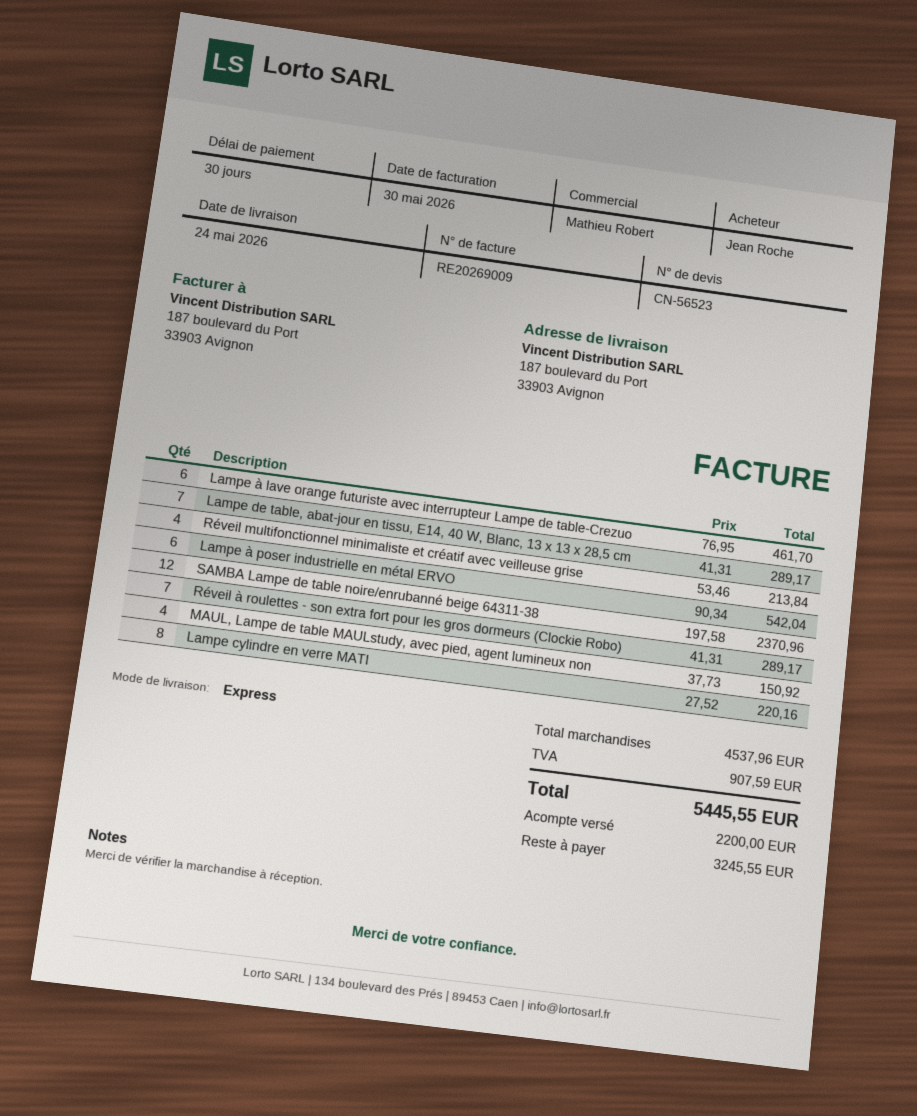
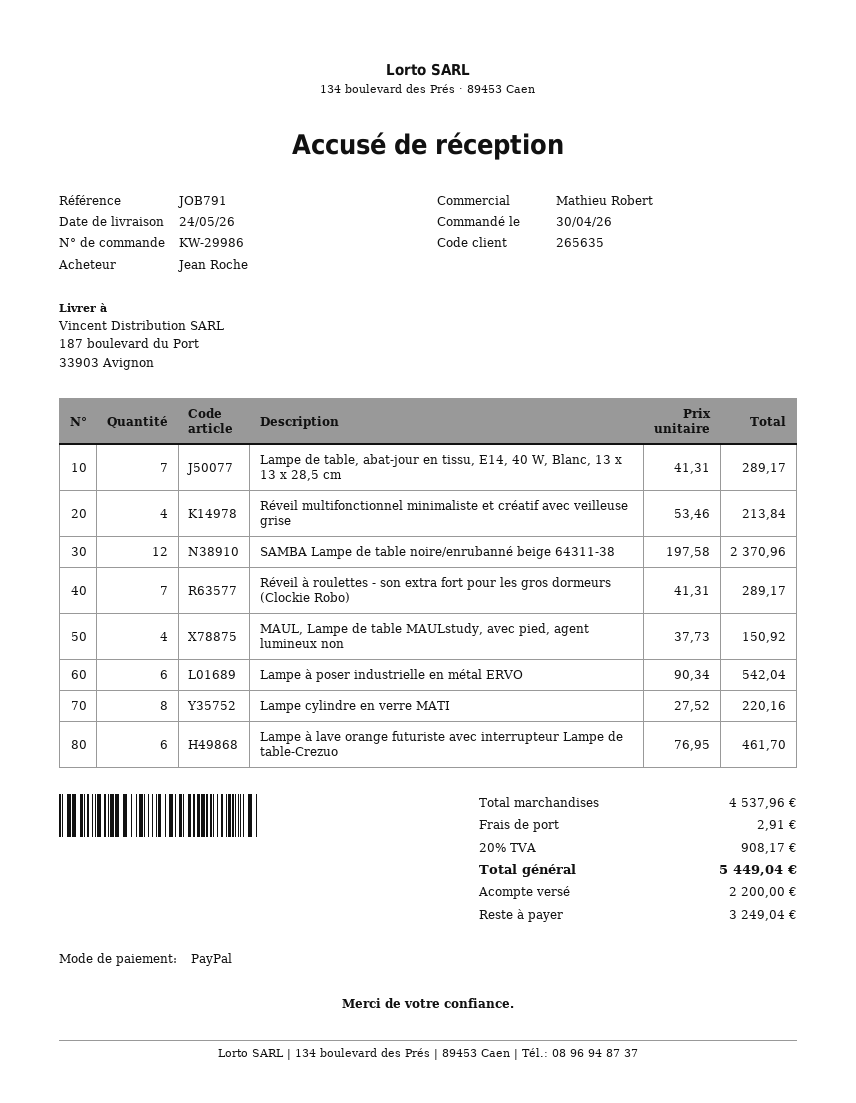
shipping: none -> 2.91
tax: 907.59 -> 908.17
total: 5445.55 -> 5449.04
balance: 3245.55 -> 3249.04

